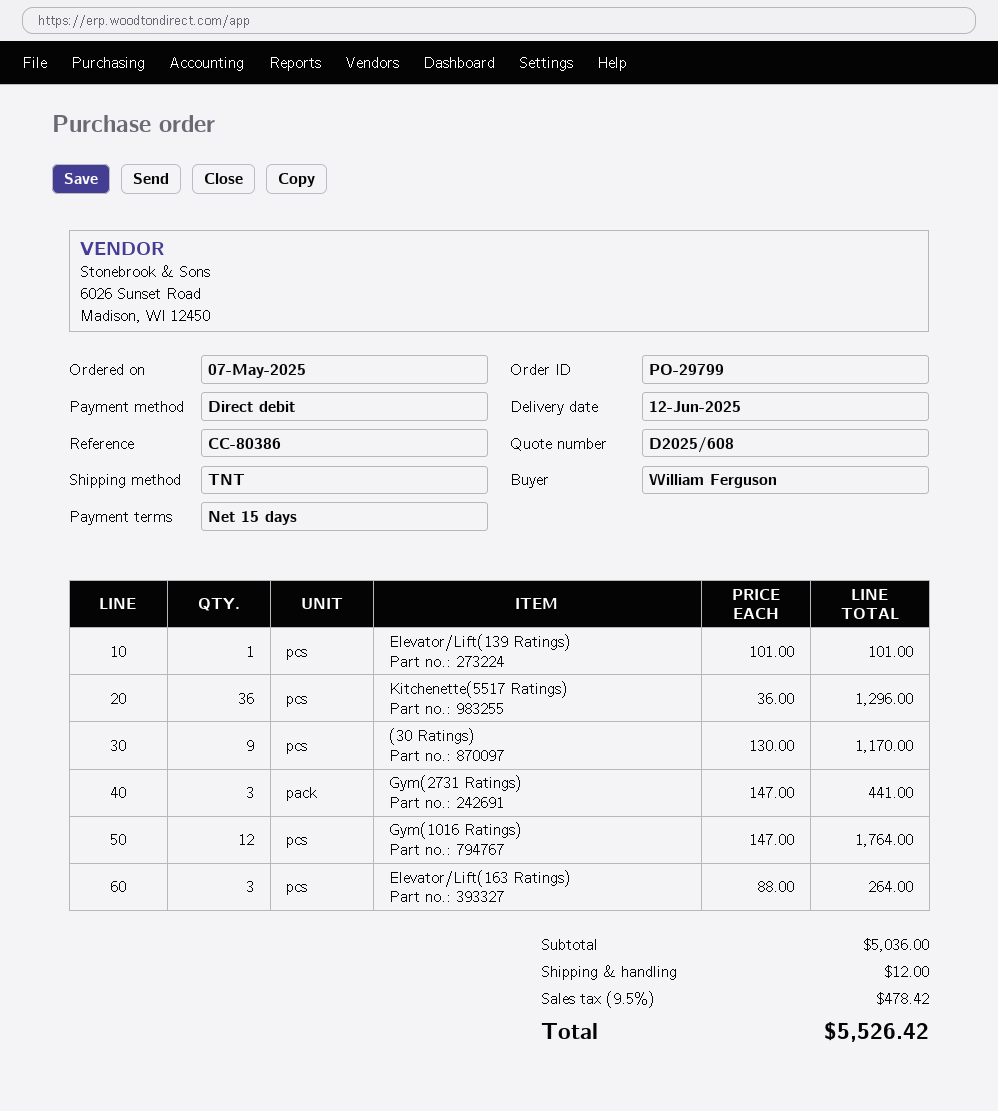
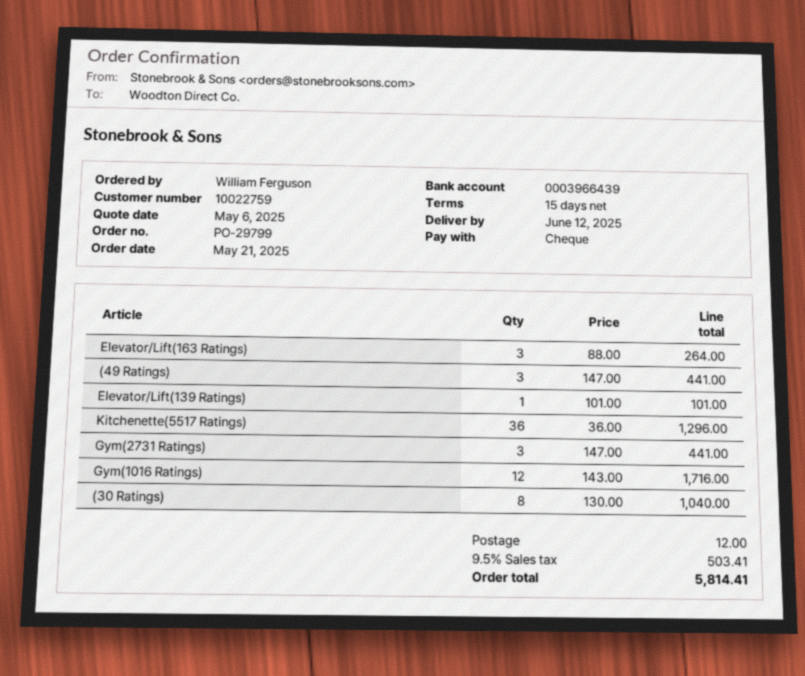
order date: 2025-05-07 -> 2025-05-21
payment method: direct debit -> cheque
(30 Ratings): 9 x 130.00 = 1170.00 -> 8 x 130.00 = 1040.00
Gym(1016 Ratings): 12 x 147.00 = 1764.00 -> 12 x 143.00 = 1716.00
(49 Ratings): none -> 3 x 147.00 = 441.00
tax: 9.5% = 478.42 -> 9.5% = 503.41
total: 5526.42 -> 5814.41

